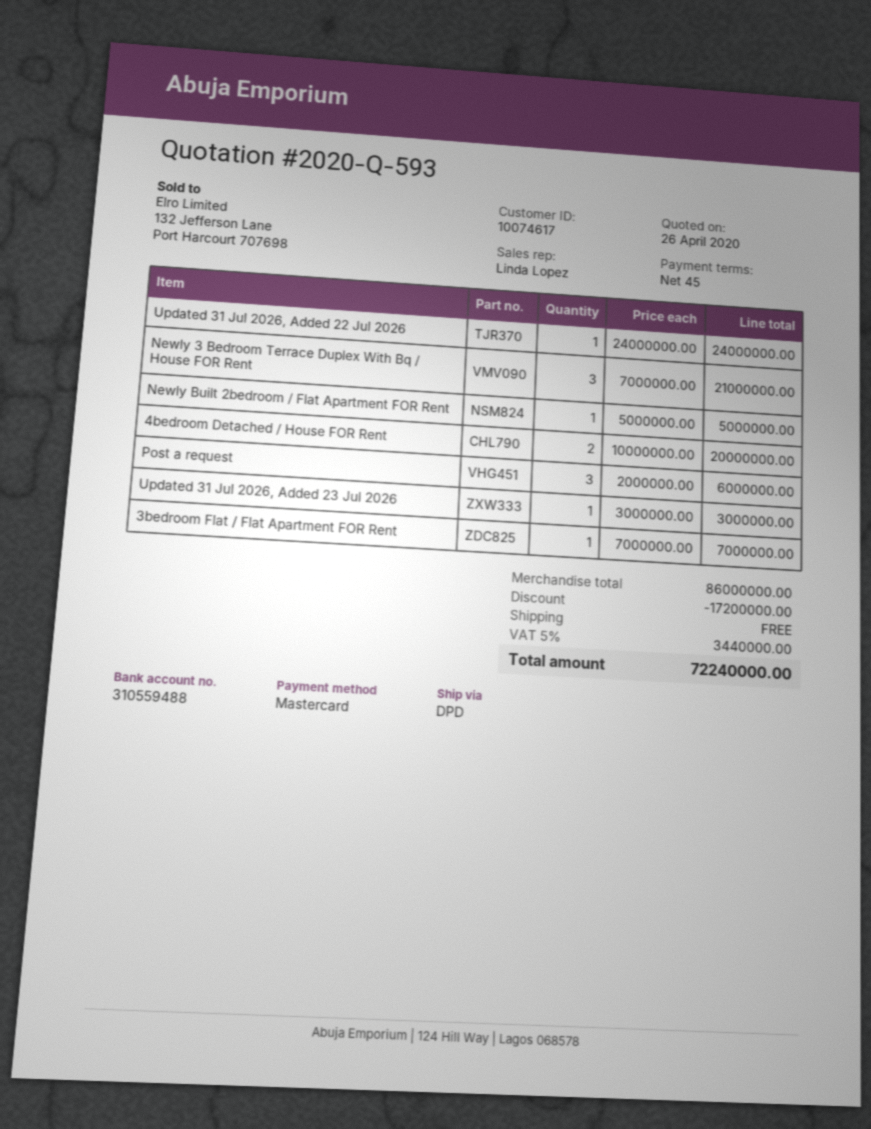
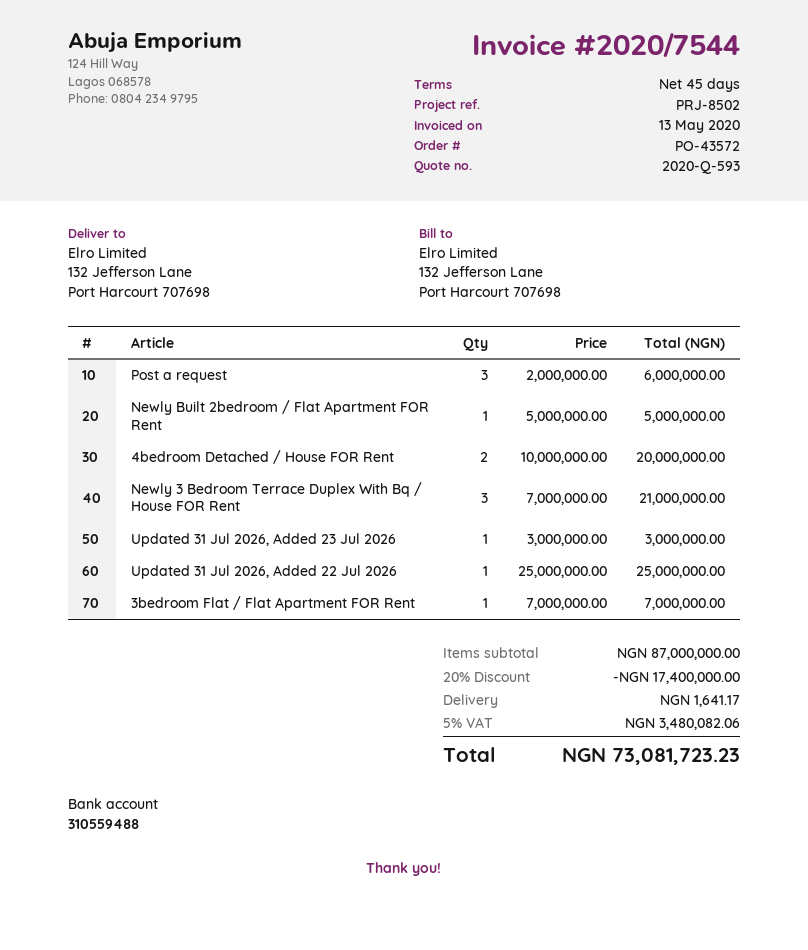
Updated 31 Jul 2026, Added 22 Jul 2026: 1 x 24000000.00 = 24000000.00 -> 1 x 25000000.00 = 25000000.00
subtotal: 86000000.00 -> 87000000.00
discount: 17200000.00 -> 17400000.00
shipping: 0.00 -> 1641.17
tax: 5% = 3440000.00 -> 5% = 3480082.06
total: 72240000.00 -> 73081723.23

